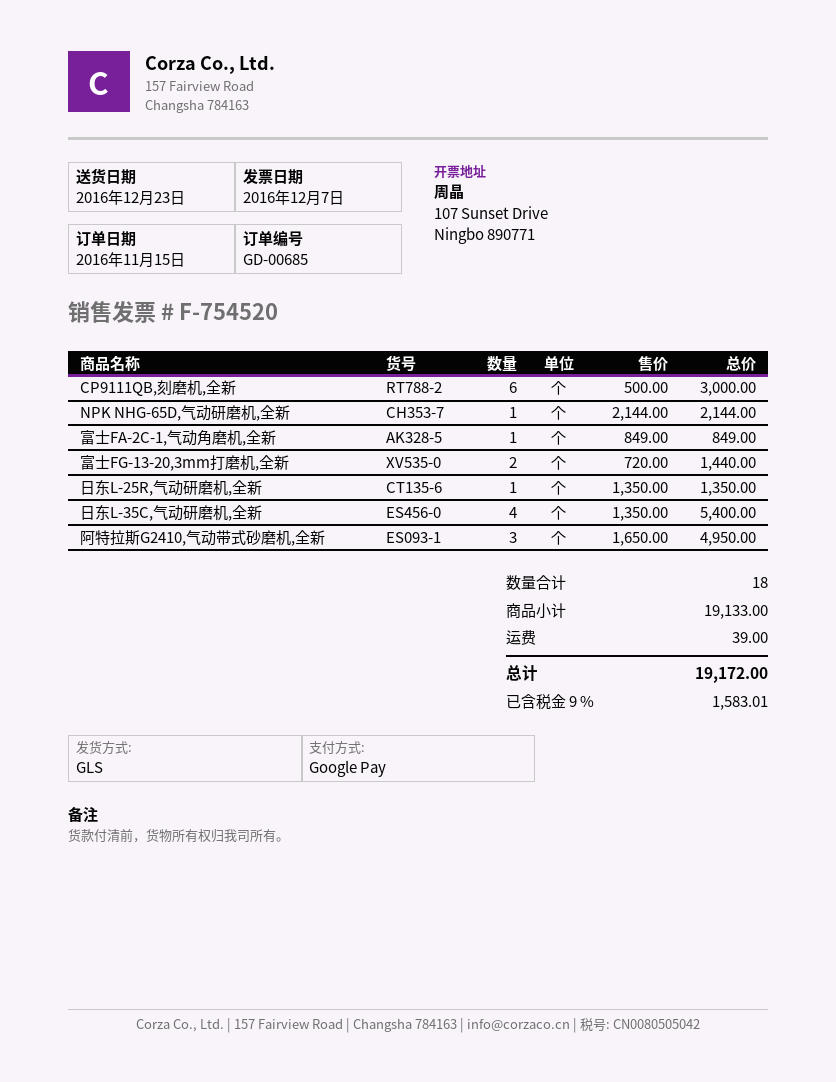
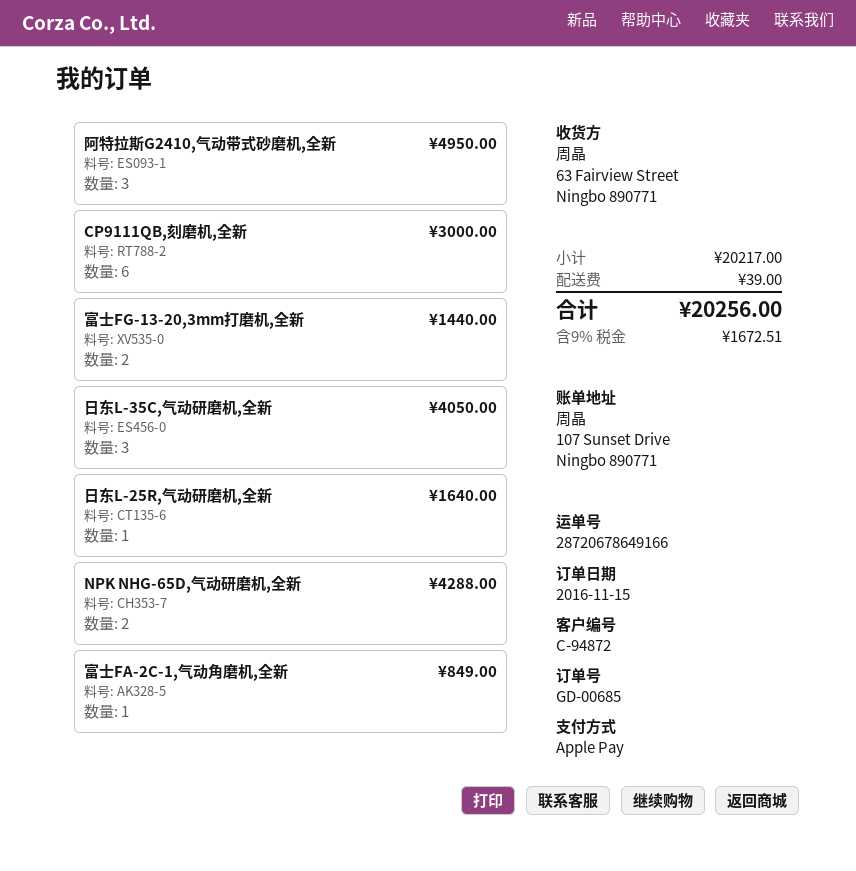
payment method: Google Pay -> Apple Pay
NPK NHG-65D,气动研磨机,全新: 1 for 2144.00 -> 2 for 4288.00
日东L-25R,气动研磨机,全新: 1 for 1350.00 -> 1 for 1640.00
日东L-35C,气动研磨机,全新: 4 for 5400.00 -> 3 for 4050.00
subtotal: 19133.00 -> 20217.00
tax: 9% = 1583.01 -> 9% = 1672.51
total: 19172.00 -> 20256.00

